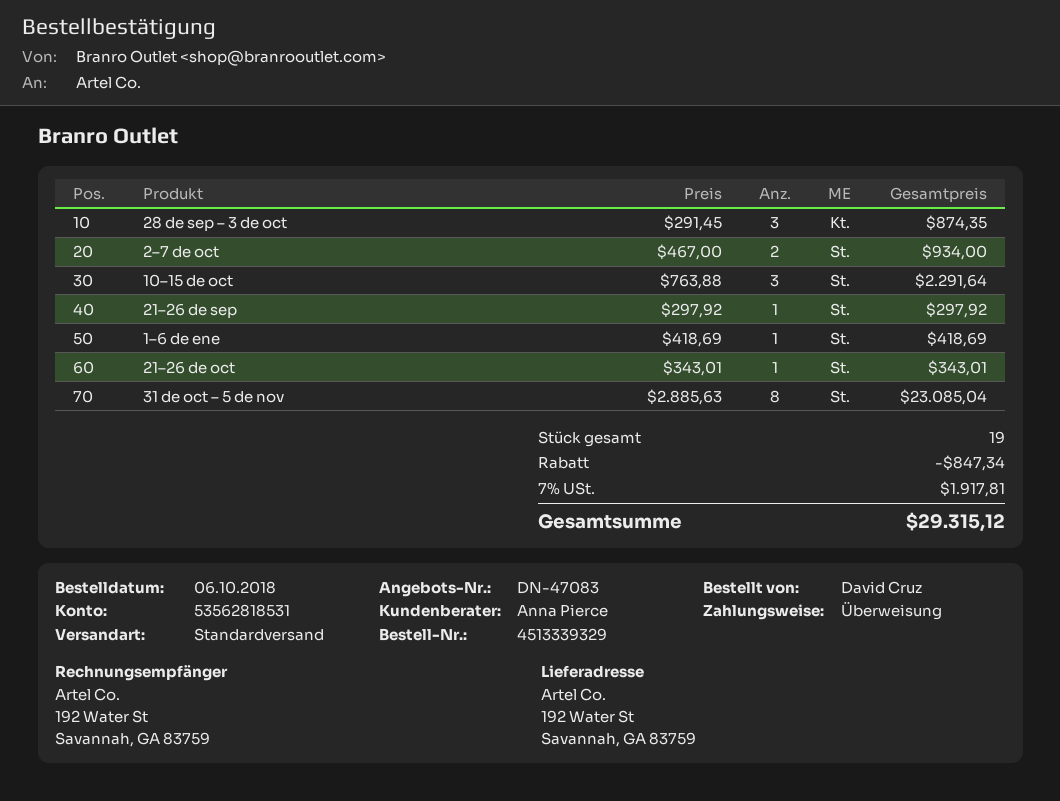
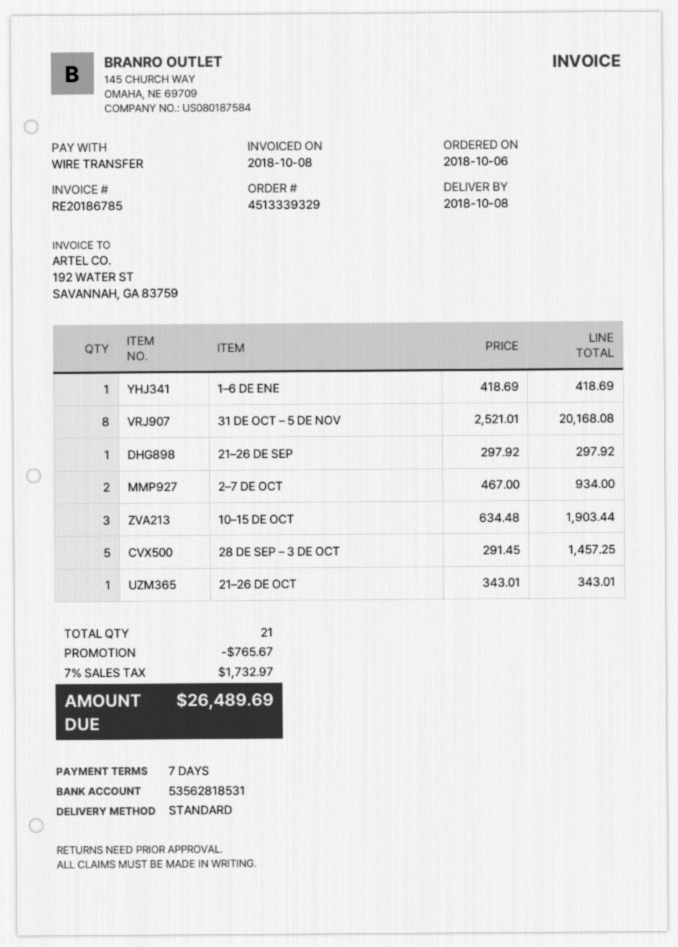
28 de sep – 3 de oct: 3 x 291.45 = 874.35 -> 5 x 291.45 = 1457.25
10–15 de oct: 3 x 763.88 = 2291.64 -> 3 x 634.48 = 1903.44
31 de oct – 5 de nov: 8 x 2885.63 = 23085.04 -> 8 x 2521.01 = 20168.08
total quantity: 19 -> 21
discount: 847.34 -> 765.67
tax: 7% = 1917.81 -> 7% = 1732.97
total: 29315.12 -> 26489.69

